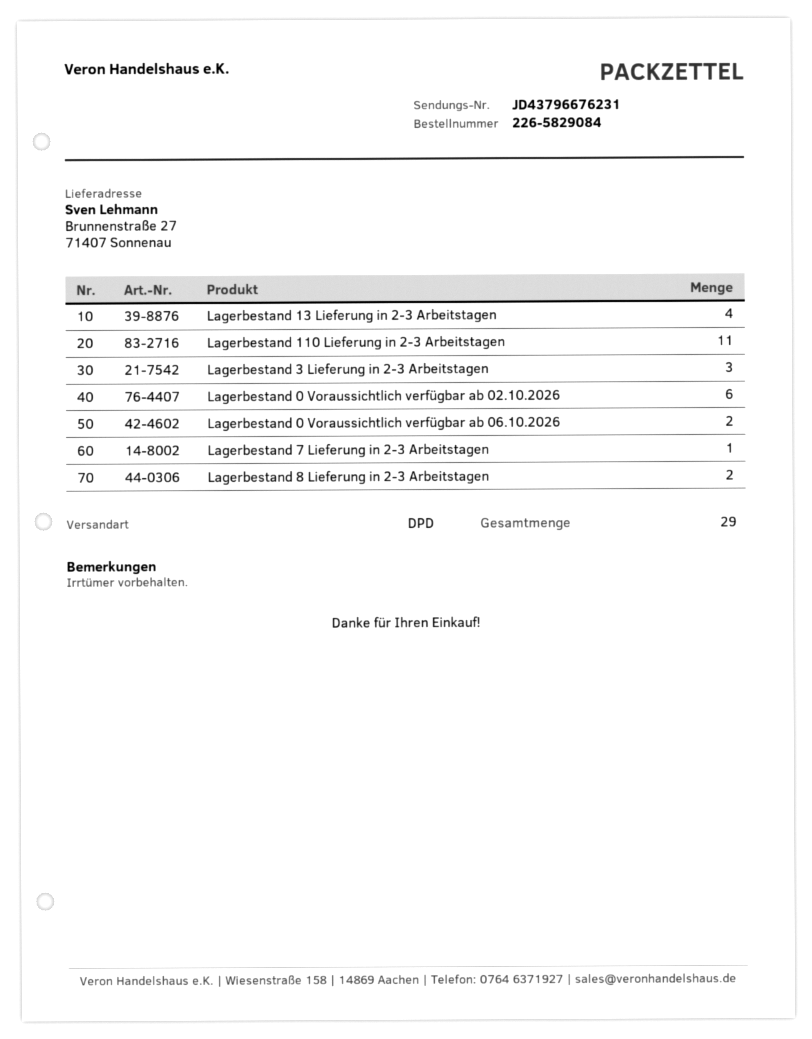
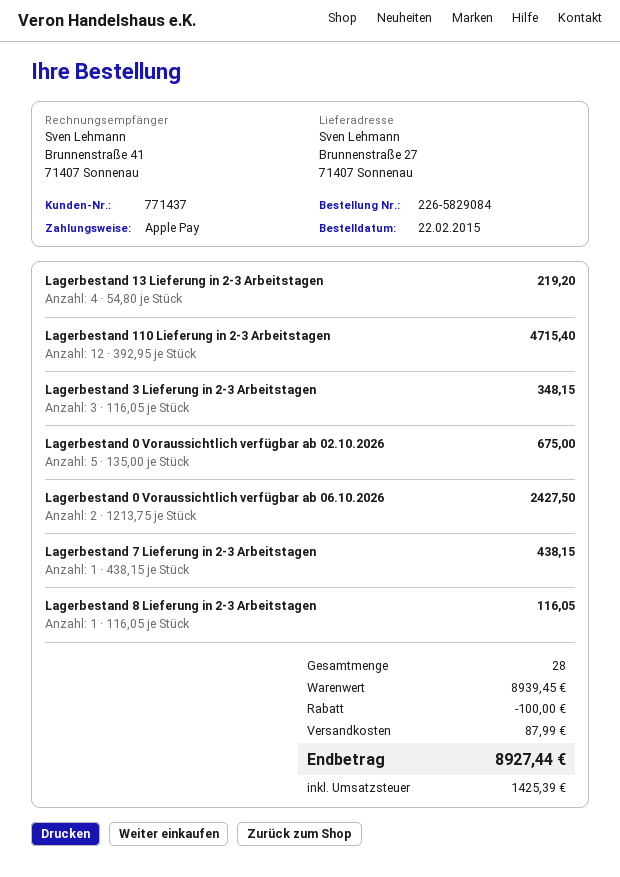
Lagerbestand 110 Lieferung in 2-3 Arbeitstagen: 11 -> 12
Lagerbestand 0 Voraussichtlich verfügbar ab 02.10.2026: 6 -> 5
Lagerbestand 8 Lieferung in 2-3 Arbeitstagen: 2 -> 1
total quantity: 29 -> 28

